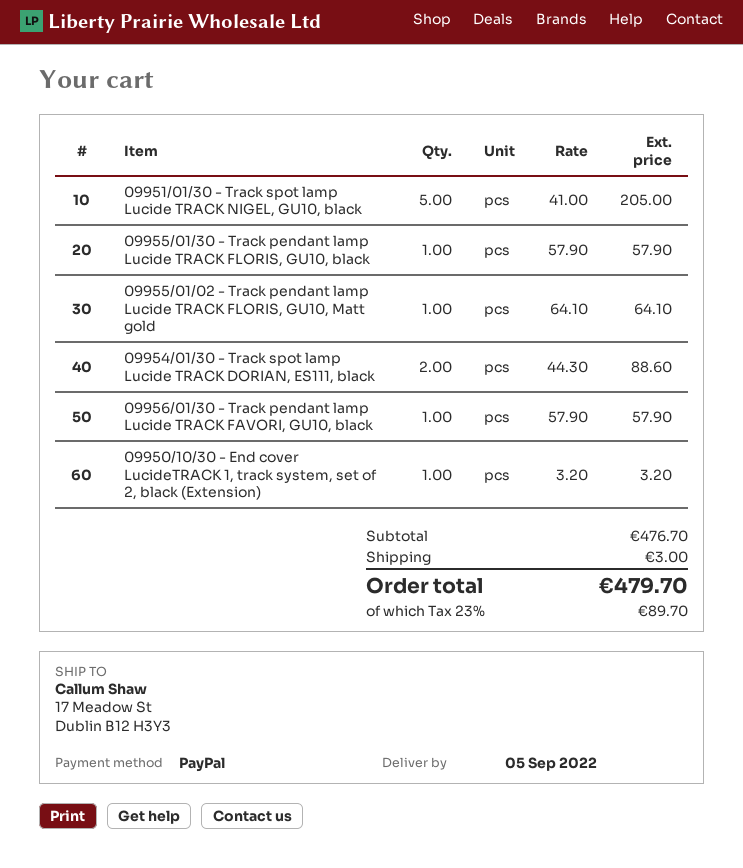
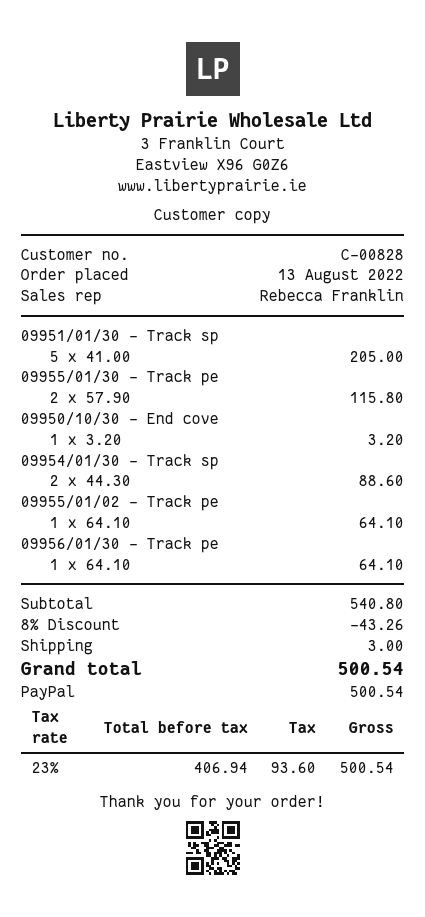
09955/01/30 - Track pendant lamp Lucide TRACK FLORIS, GU10, black: 1 x 57.90 = 57.90 -> 2 x 57.90 = 115.80
09956/01/30 - Track pendant lamp Lucide TRACK FAVORI, GU10, black: 1 x 57.90 = 57.90 -> 1 x 64.10 = 64.10
subtotal: 476.70 -> 540.80
discount: none -> 8% = 43.26
tax: 23% = 89.70 -> 23% = 93.60
total: 479.70 -> 500.54

